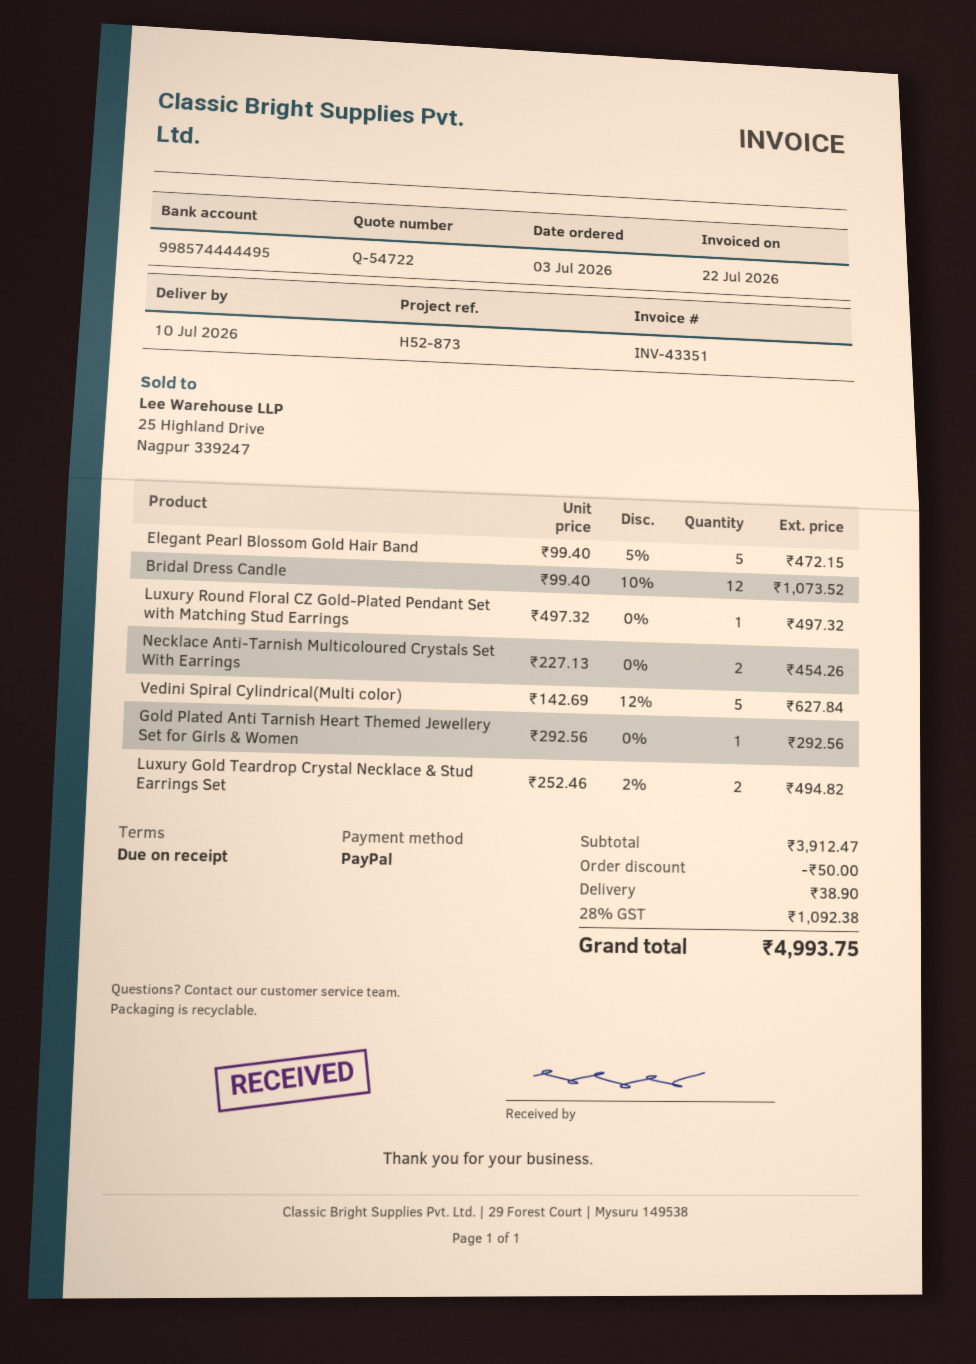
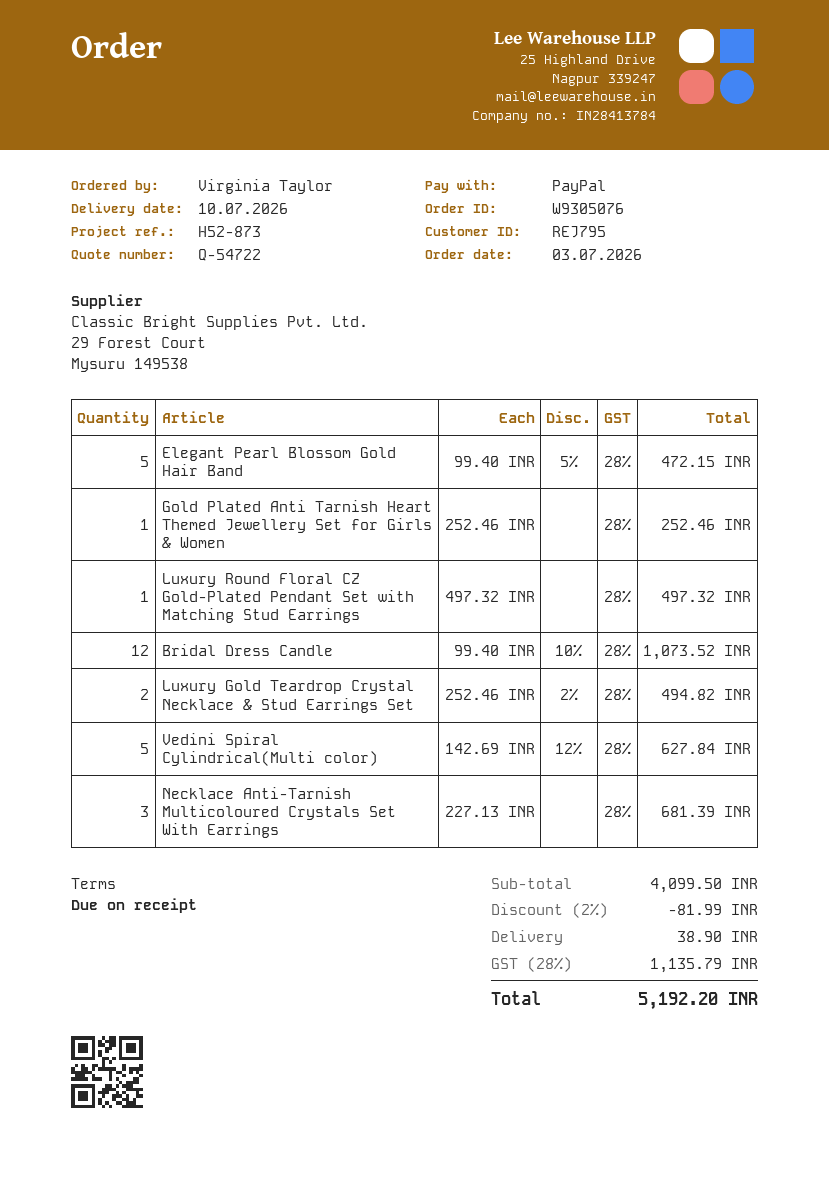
Necklace Anti-Tarnish Multicoloured Crystals Set With Earrings: 2 x 227.13 = 454.26 -> 3 x 227.13 = 681.39
Gold Plated Anti Tarnish Heart Themed Jewellery Set for Girls & Women: 1 x 292.56 = 292.56 -> 1 x 252.46 = 252.46
subtotal: 3912.47 -> 4099.50
discount: 50.00 -> 81.99
tax: 28% = 1092.38 -> 28% = 1135.79
total: 4993.75 -> 5192.20

